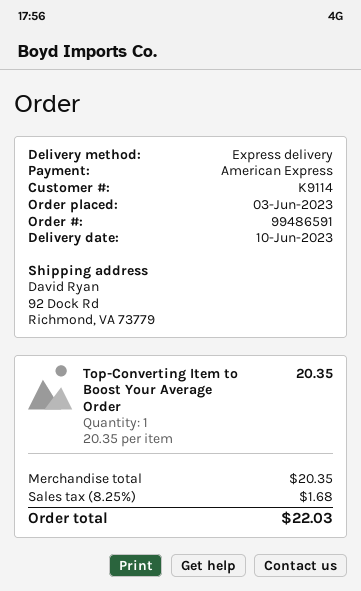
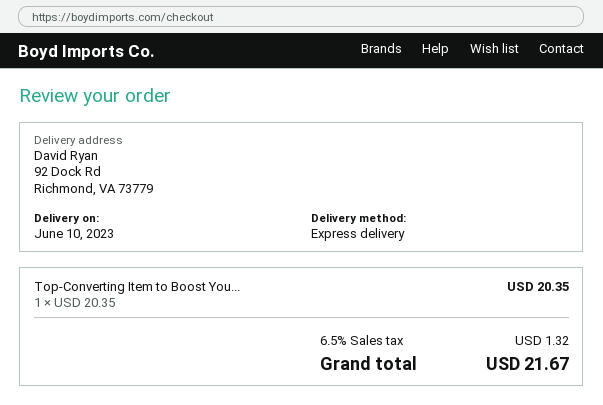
tax: 8.25% = 1.68 -> 6.5% = 1.32
total: 22.03 -> 21.67

